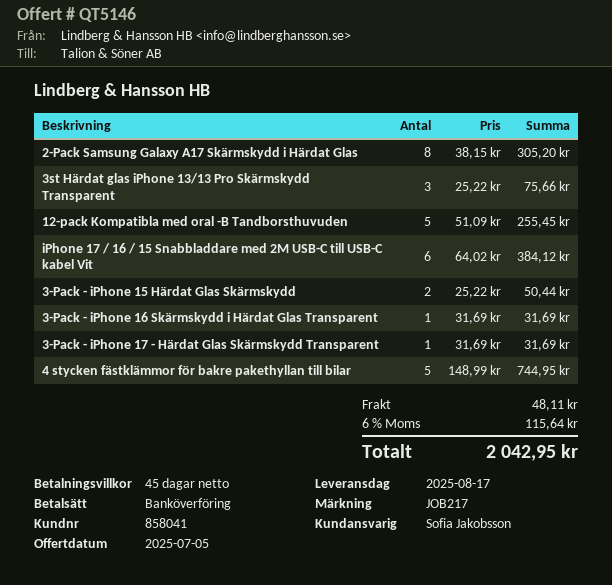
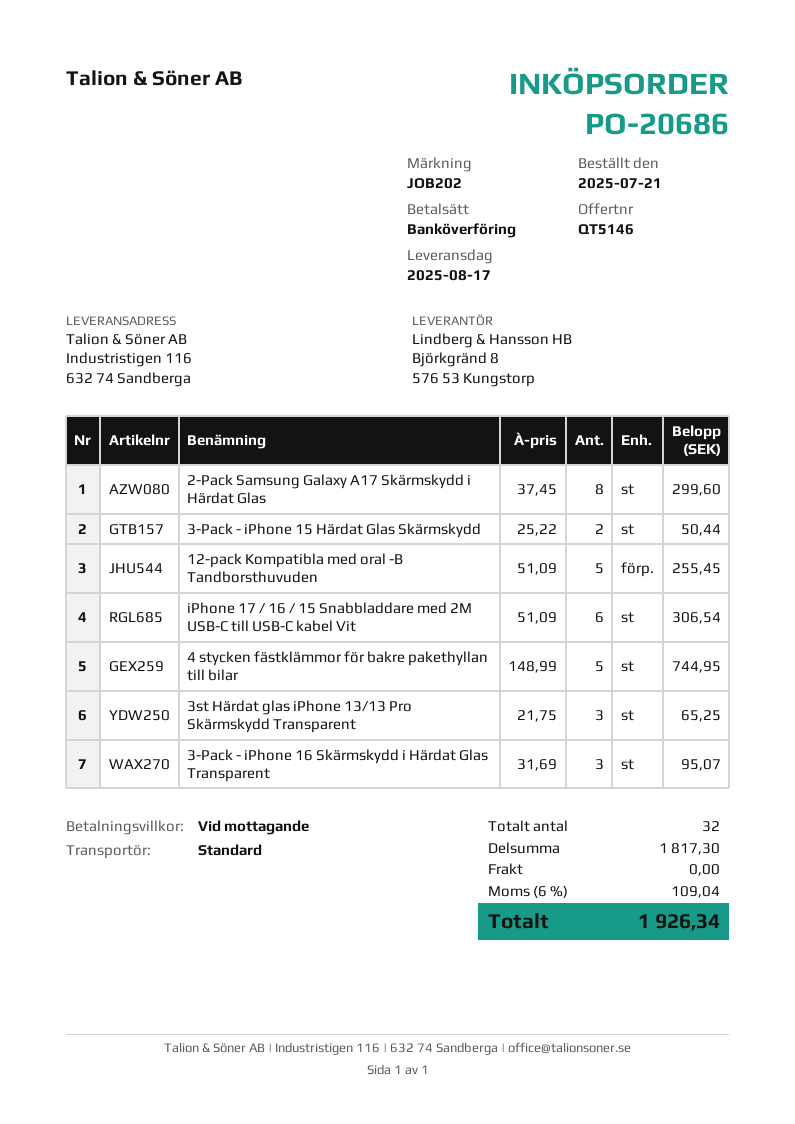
payment terms: 45 days -> on receipt
reference: JOB217 -> JOB202
2-Pack Samsung Galaxy A17 Skärmskydd i Härdat Glas: 8 x 38.15 = 305.20 -> 8 x 37.45 = 299.60
3st Härdat glas iPhone 13/13 Pro Skärmskydd Transparent: 3 x 25.22 = 75.66 -> 3 x 21.75 = 65.25
iPhone 17 / 16 / 15 Snabbladdare med 2M USB-C till USB-C kabel Vit: 6 x 64.02 = 384.12 -> 6 x 51.09 = 306.54
3-Pack - iPhone 16 Skärmskydd i Härdat Glas Transparent: 1 x 31.69 = 31.69 -> 3 x 31.69 = 95.07
3-Pack - iPhone 17 - Härdat Glas Skärmskydd Transparent: 1 x 31.69 = 31.69 -> none
shipping: 48.11 -> 0.00
tax: 6% = 115.64 -> 6% = 109.04
total: 2042.95 -> 1926.34

